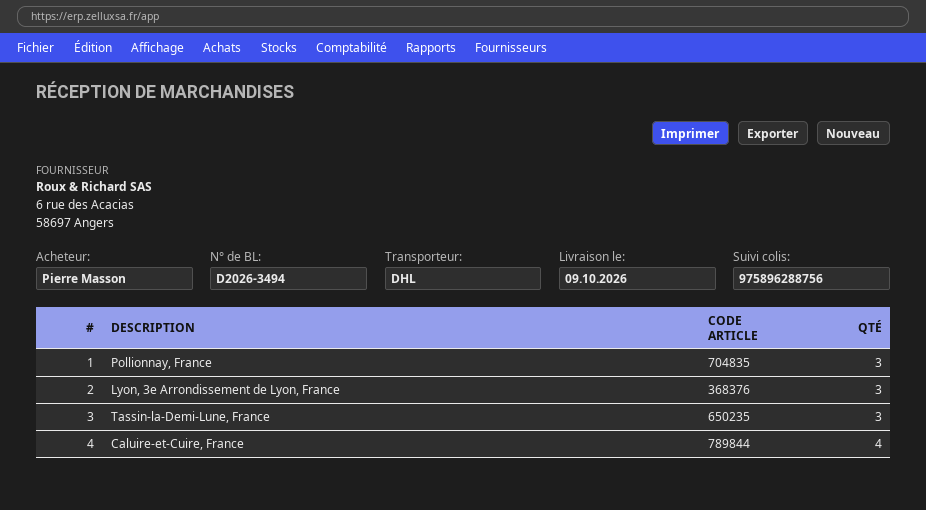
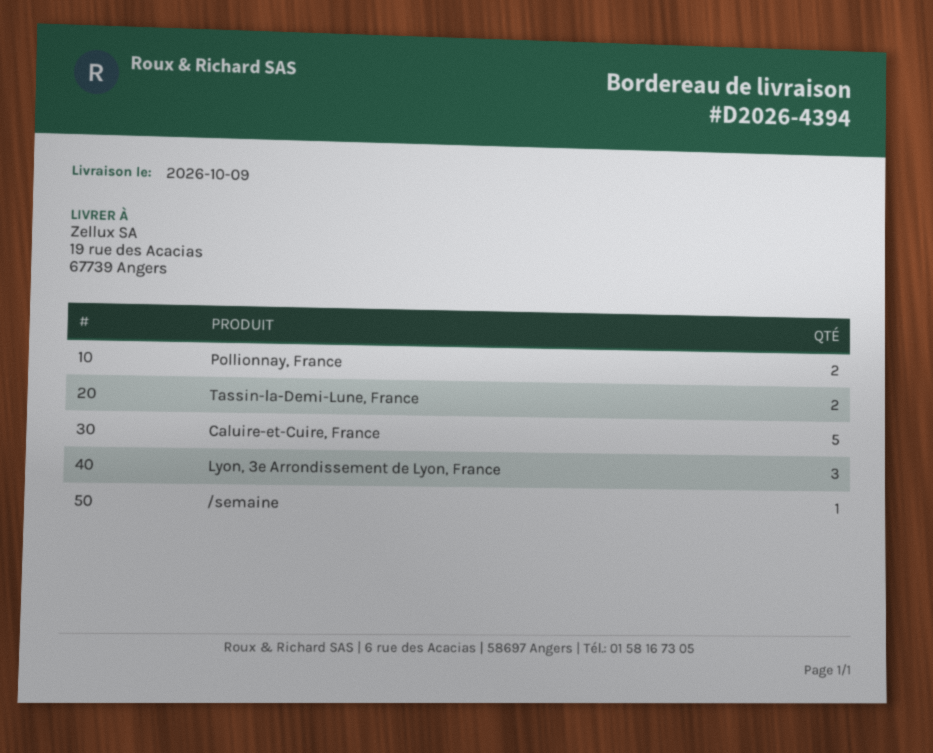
delivery note number: D2026-3494 -> D2026-4394
Pollionnay, France: 3 -> 2
Tassin-la-Demi-Lune, France: 3 -> 2
Caluire-et-Cuire, France: 4 -> 5
/semaine: none -> 1

